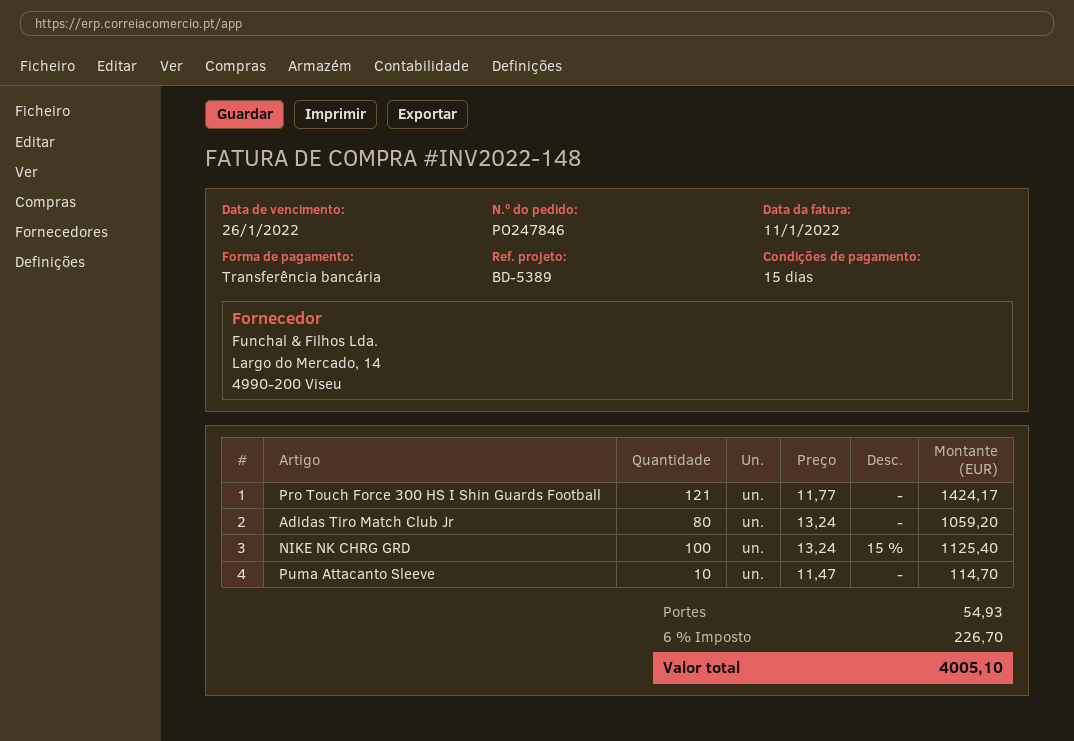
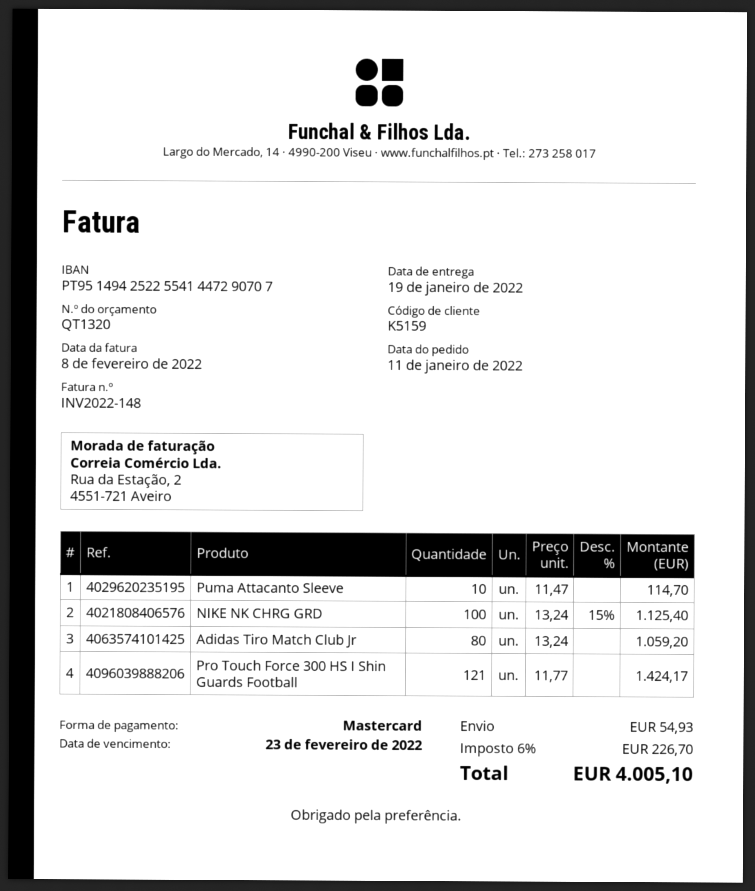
invoice date: 2022-01-11 -> 2022-02-08
due date: 2022-01-26 -> 2022-02-23
payment method: bank transfer -> Mastercard

